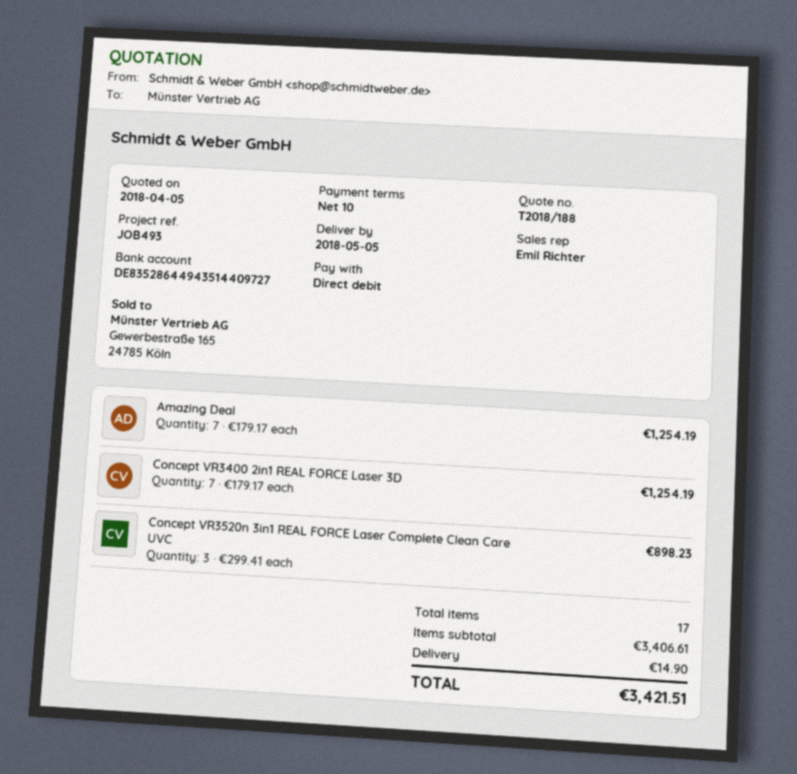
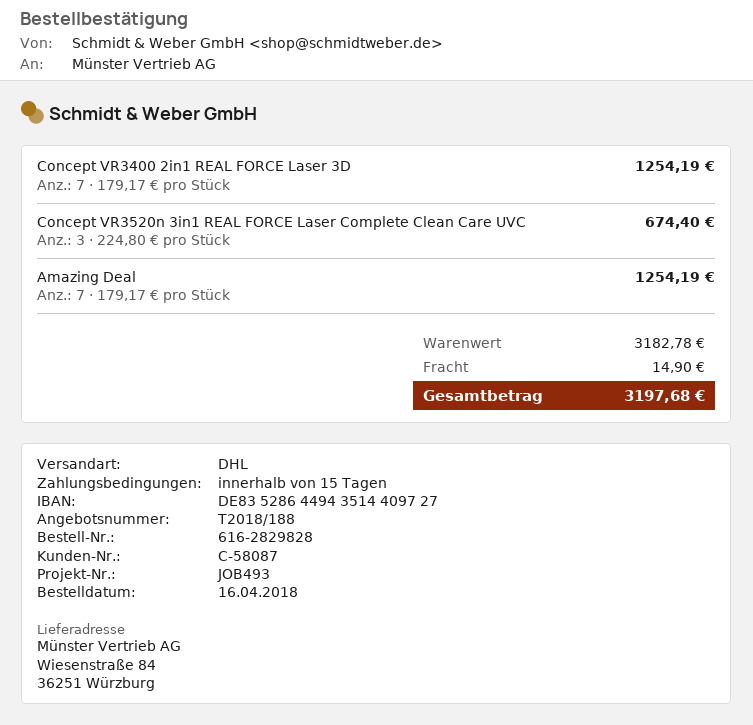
payment terms: 10 days -> 15 days
Concept VR3520n 3in1 REAL FORCE Laser Complete Clean Care UVC: 3 x 299.41 = 898.23 -> 3 x 224.80 = 674.40
subtotal: 3406.61 -> 3182.78
total: 3421.51 -> 3197.68

